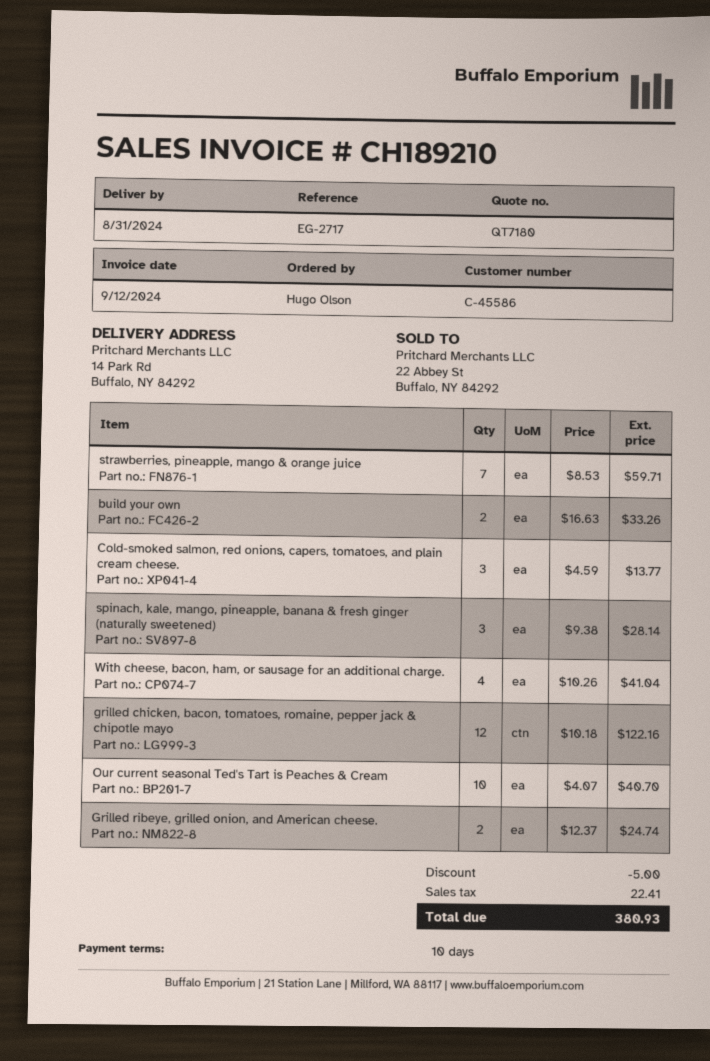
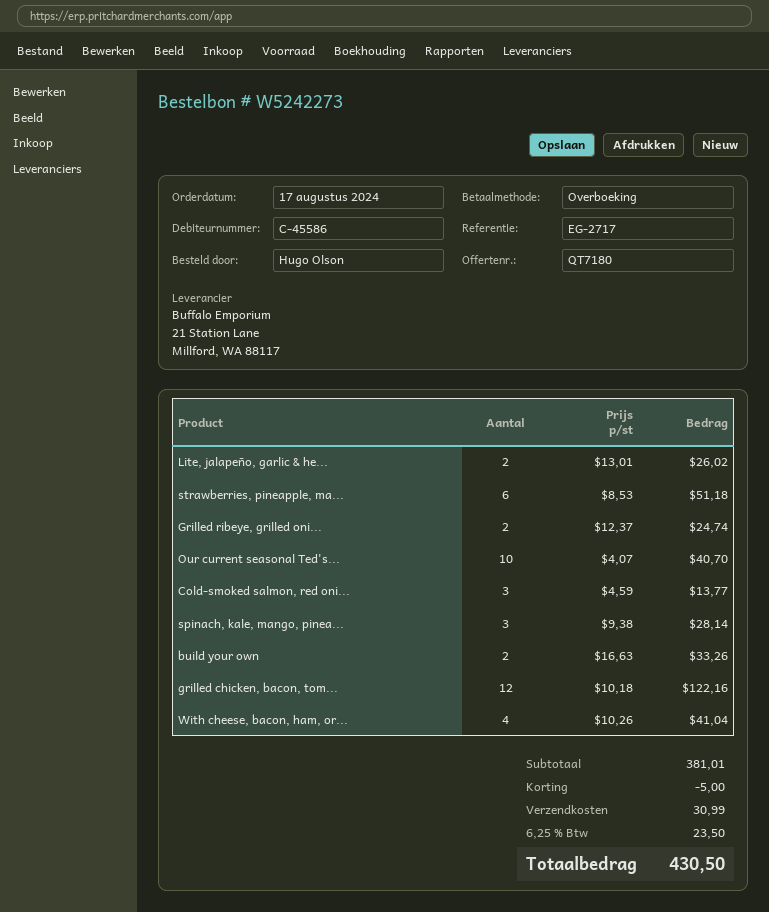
strawberries, pineapple, mango & orange juice: 7 x 8.53 = 59.71 -> 6 x 8.53 = 51.18
Lite, jalapeño, garlic & he...: none -> 2 x 13.01 = 26.02
shipping: none -> 30.99
tax: 22.41 -> 23.50
total: 380.93 -> 430.50

